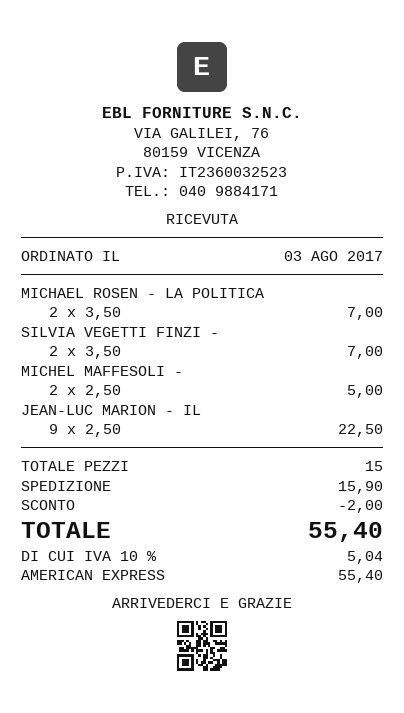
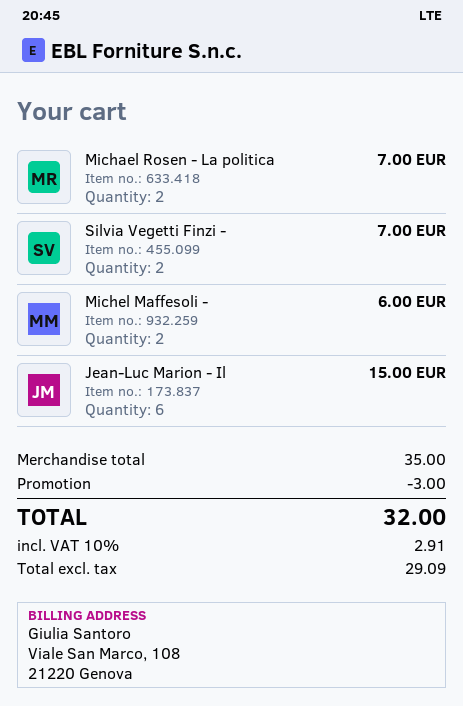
MICHEL MAFFESOLI -: 2 for 5.00 -> 2 for 6.00
JEAN-LUC MARION - IL: 9 for 22.50 -> 6 for 15.00
discount: 2.00 -> 3.00
shipping: 15.90 -> none
tax: 10% = 5.04 -> 10% = 2.91
total: 55.40 -> 32.00

